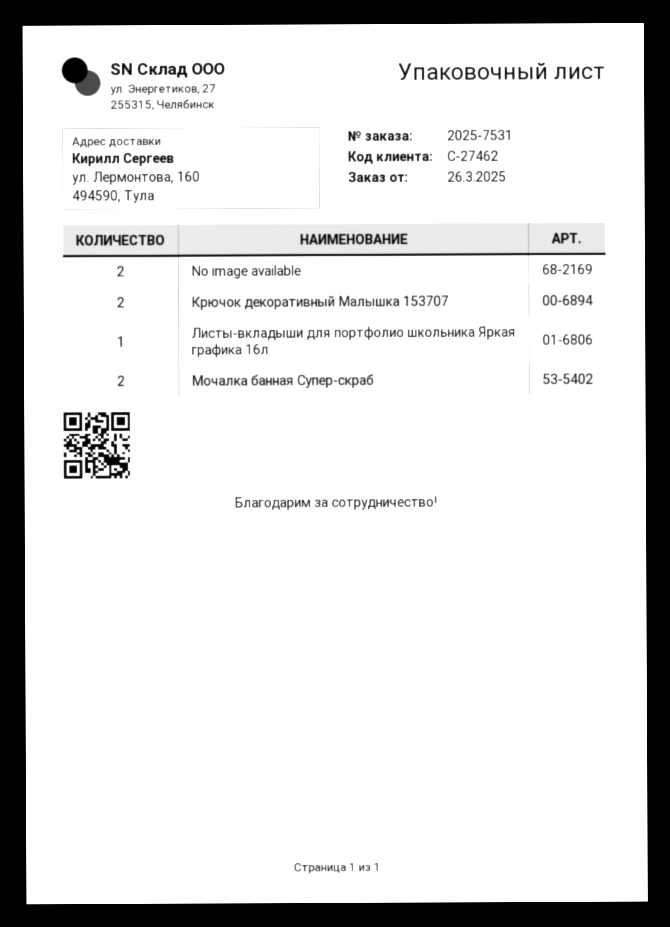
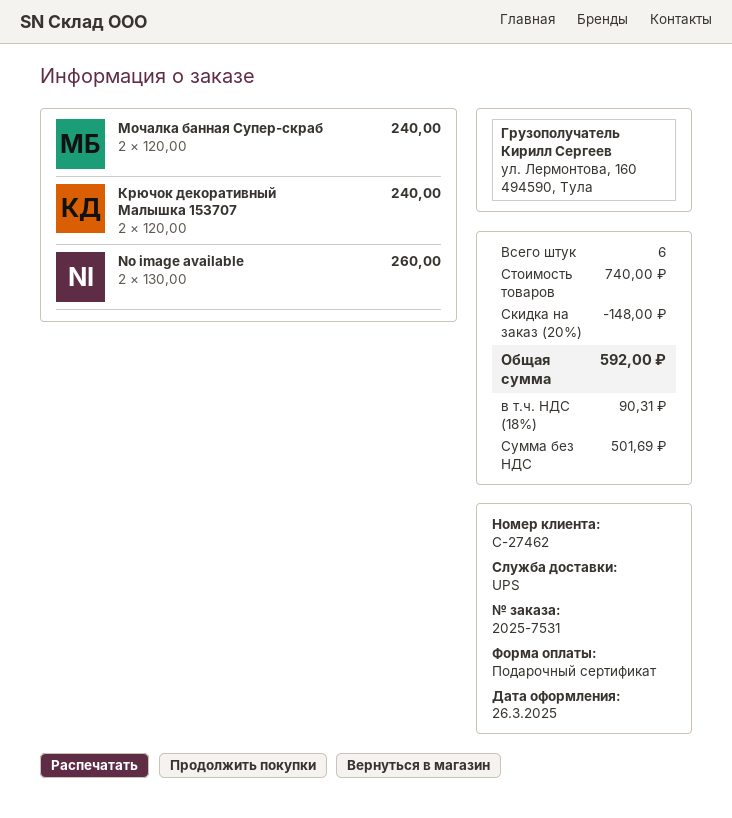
Листы-вкладыши для портфолио школьника Яркая графика 16л: 1 -> none

